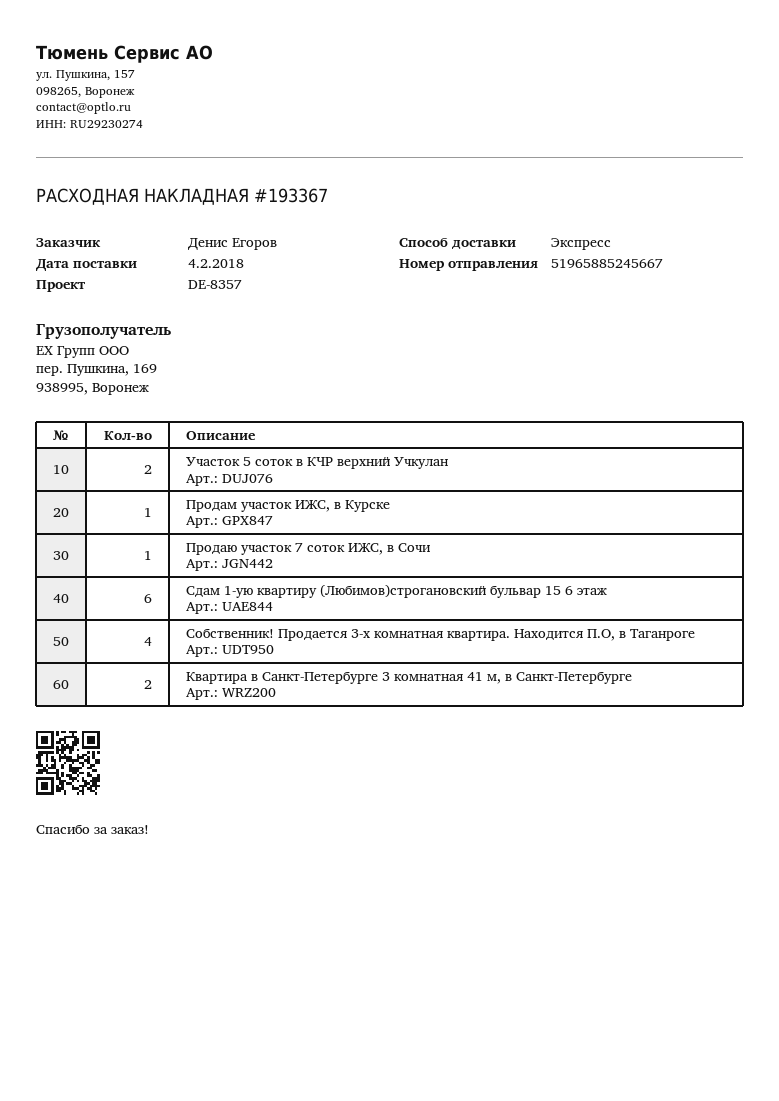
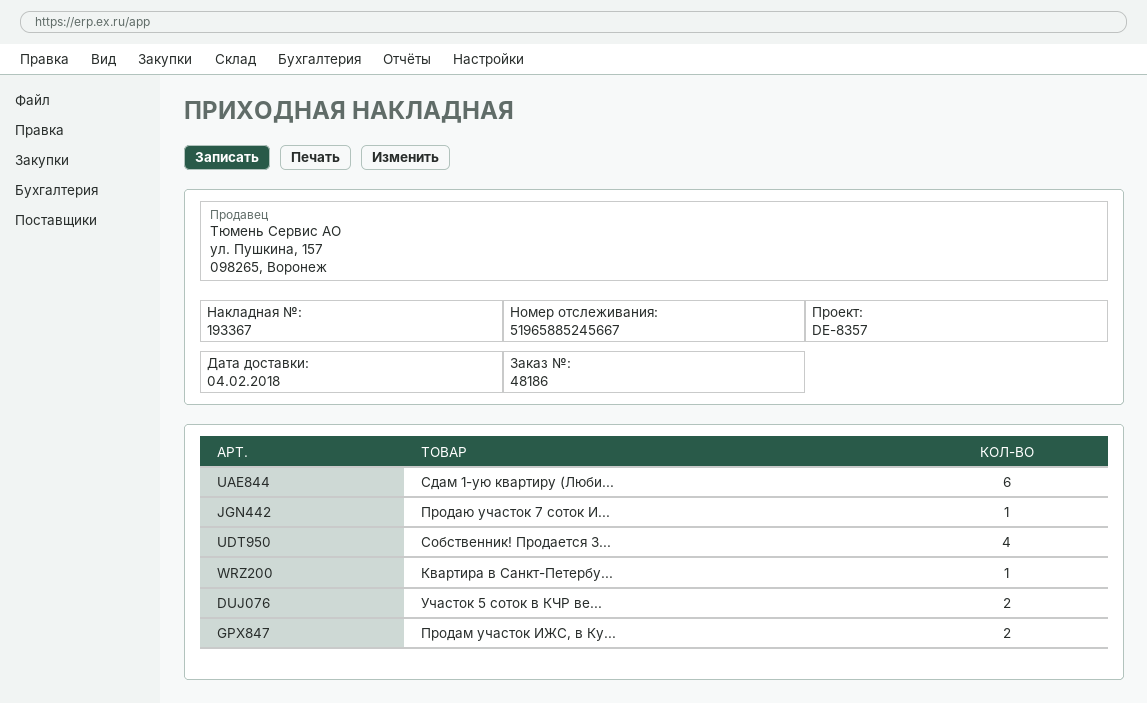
Продам участок ИЖС, в Курске: 1 -> 2
Квартира в Санкт-Петербурге 3 комнатная 41 м, в Санкт-Петербурге: 2 -> 1

